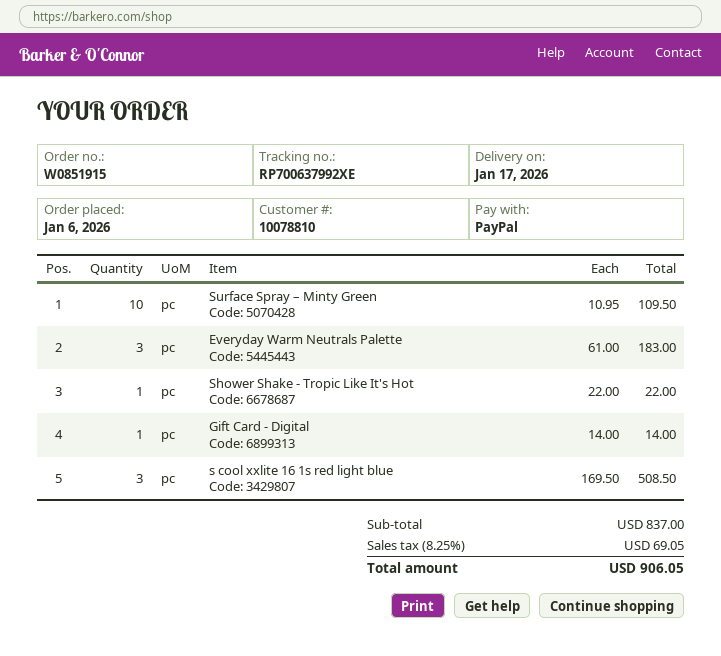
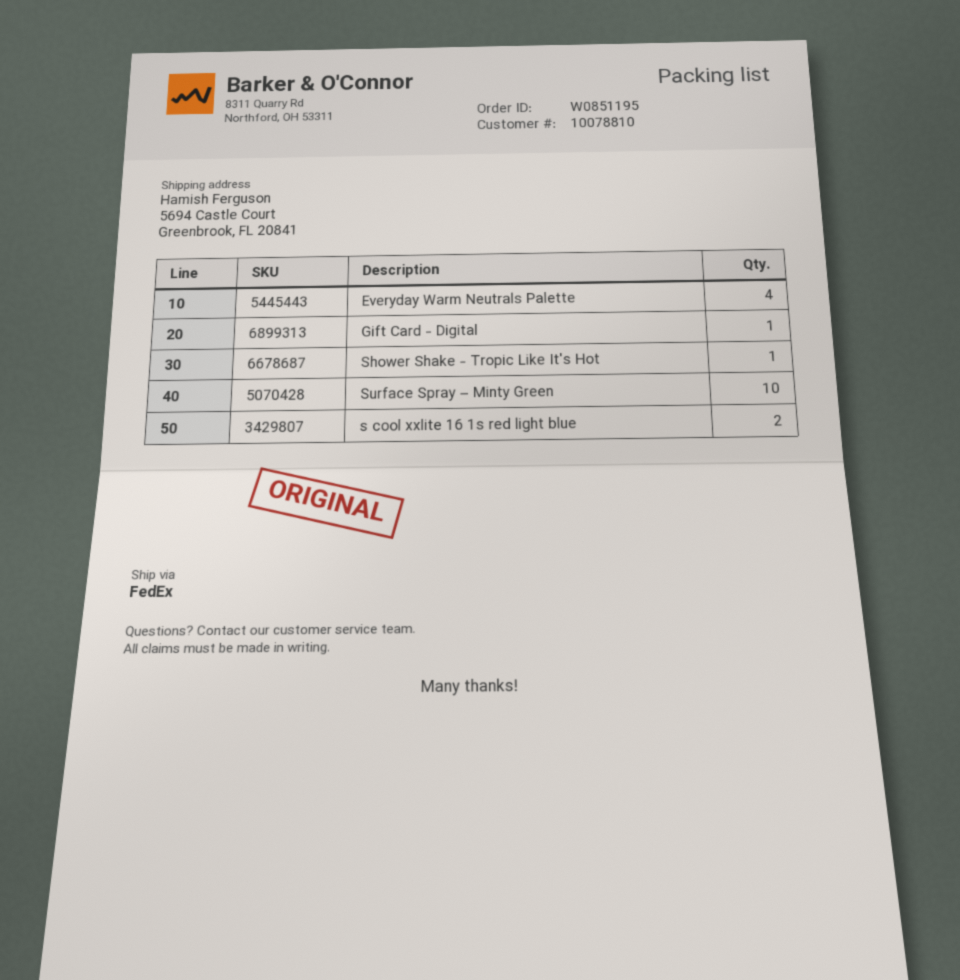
order number: W0851915 -> W0851195
Everyday Warm Neutrals Palette: 3 -> 4
s cool xxlite 16 1s red light blue: 3 -> 2

